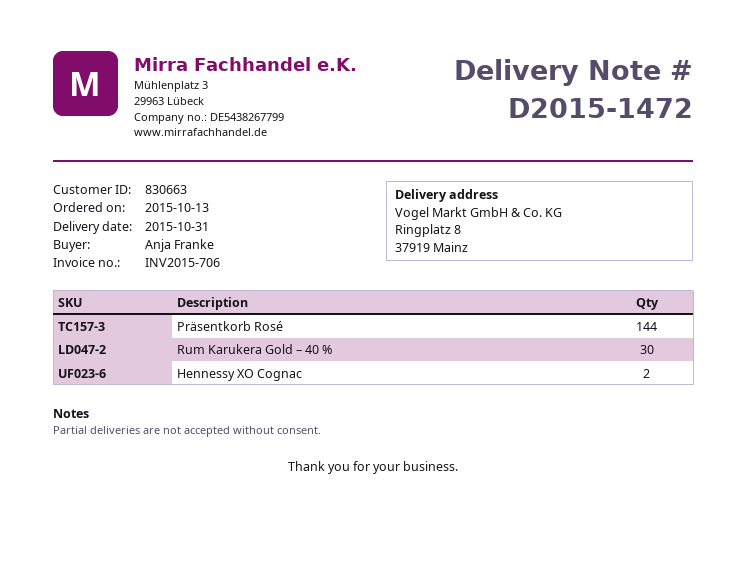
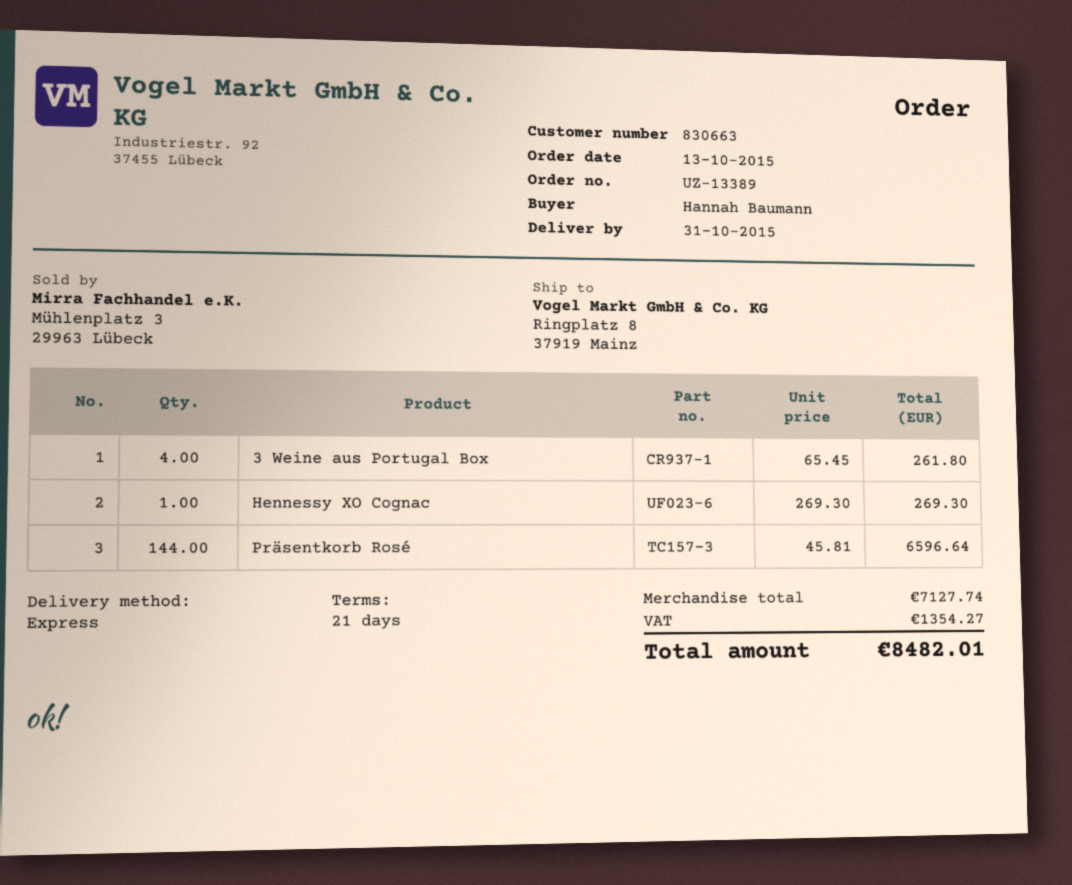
ordered by: Anja Franke -> Hannah Baumann
Rum Karukera Gold – 40 %: 30 -> none
Hennessy XO Cognac: 2 -> 1
3 Weine aus Portugal Box: none -> 4

